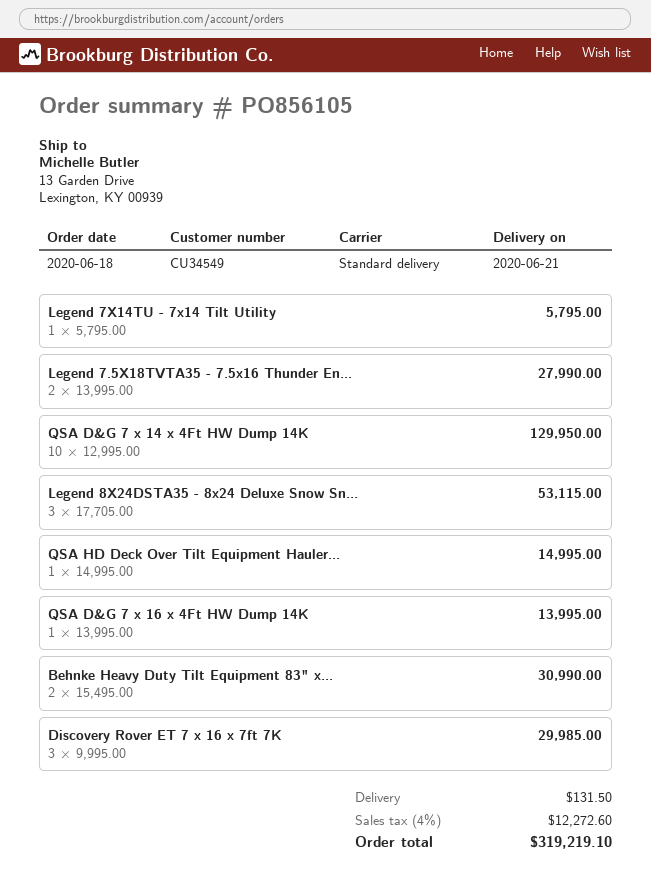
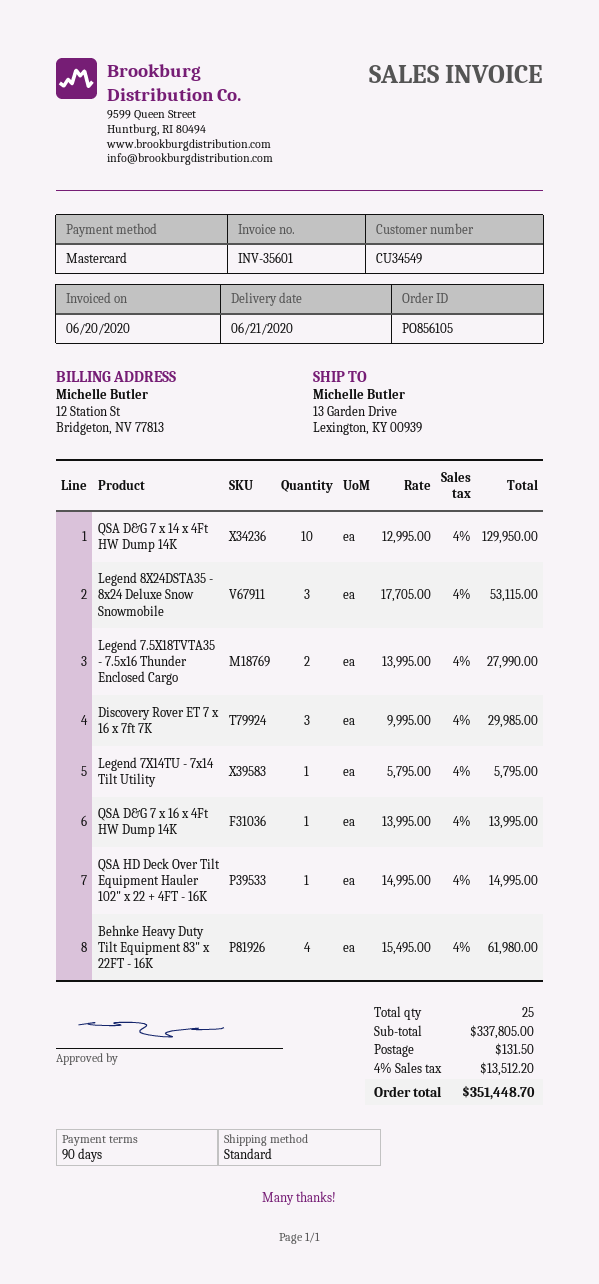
Behnke Heavy Duty Tilt Equipment 83" x...: 2 x 15495.00 = 30990.00 -> 4 x 15495.00 = 61980.00
tax: 4% = 12272.60 -> 4% = 13512.20
total: 319219.10 -> 351448.70

